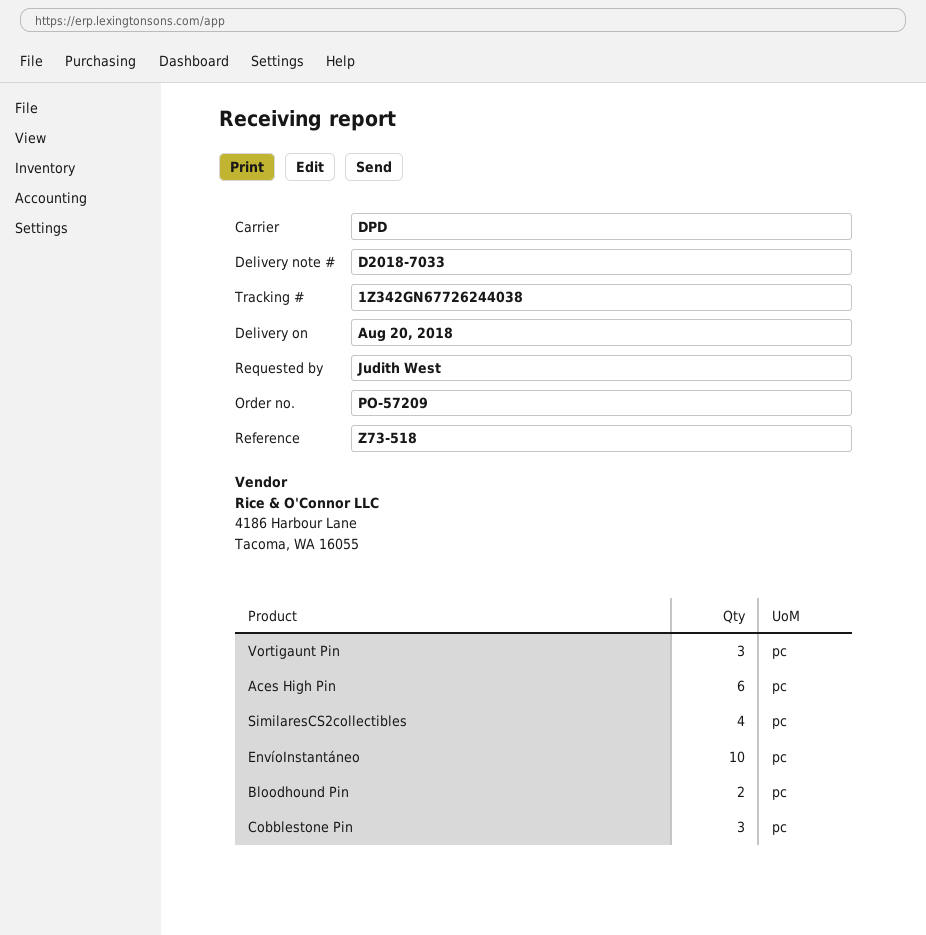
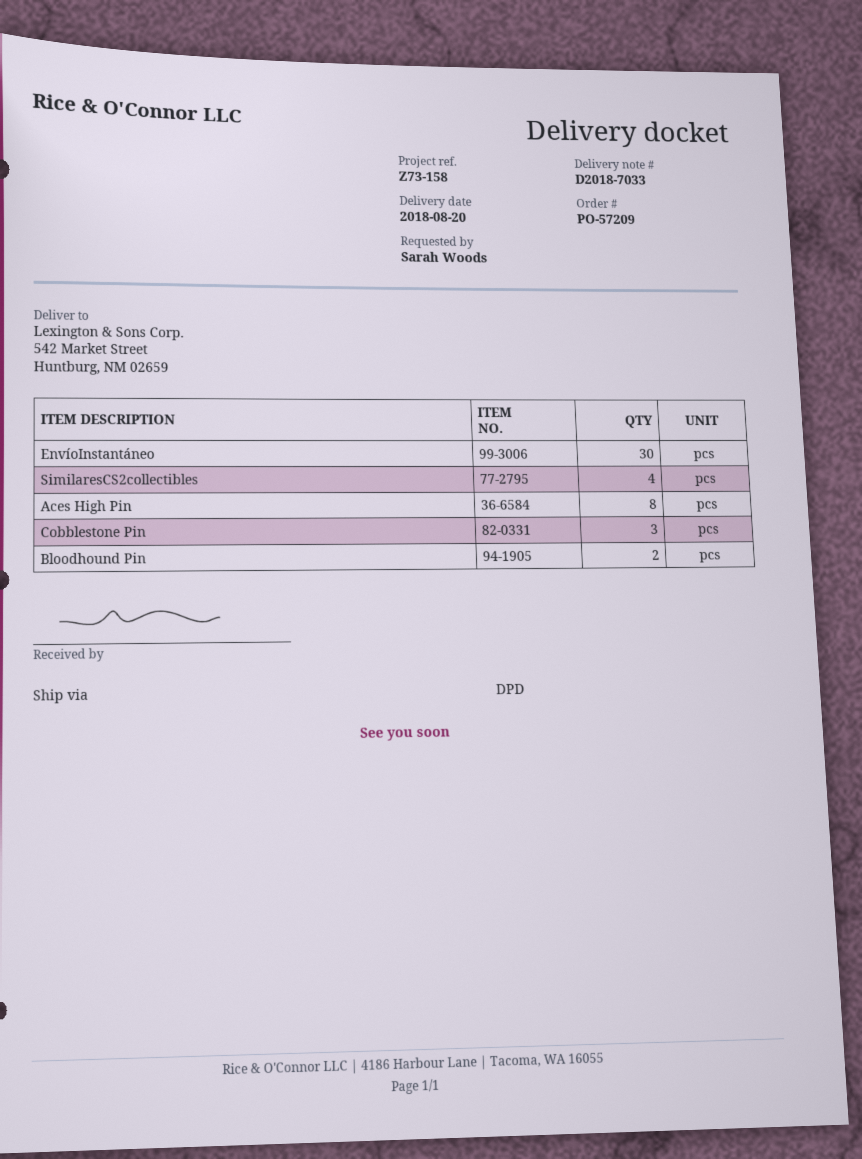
reference: Z73-518 -> Z73-158
ordered by: Judith West -> Sarah Woods
Vortigaunt Pin: 3 -> none
Aces High Pin: 6 -> 8
EnvíoInstantáneo: 10 -> 30

